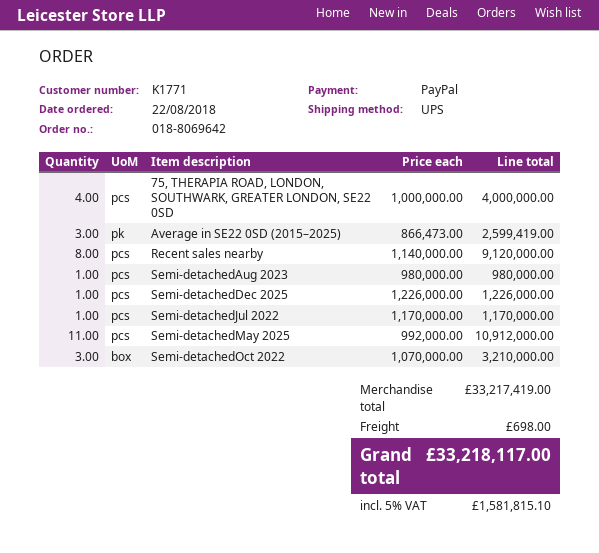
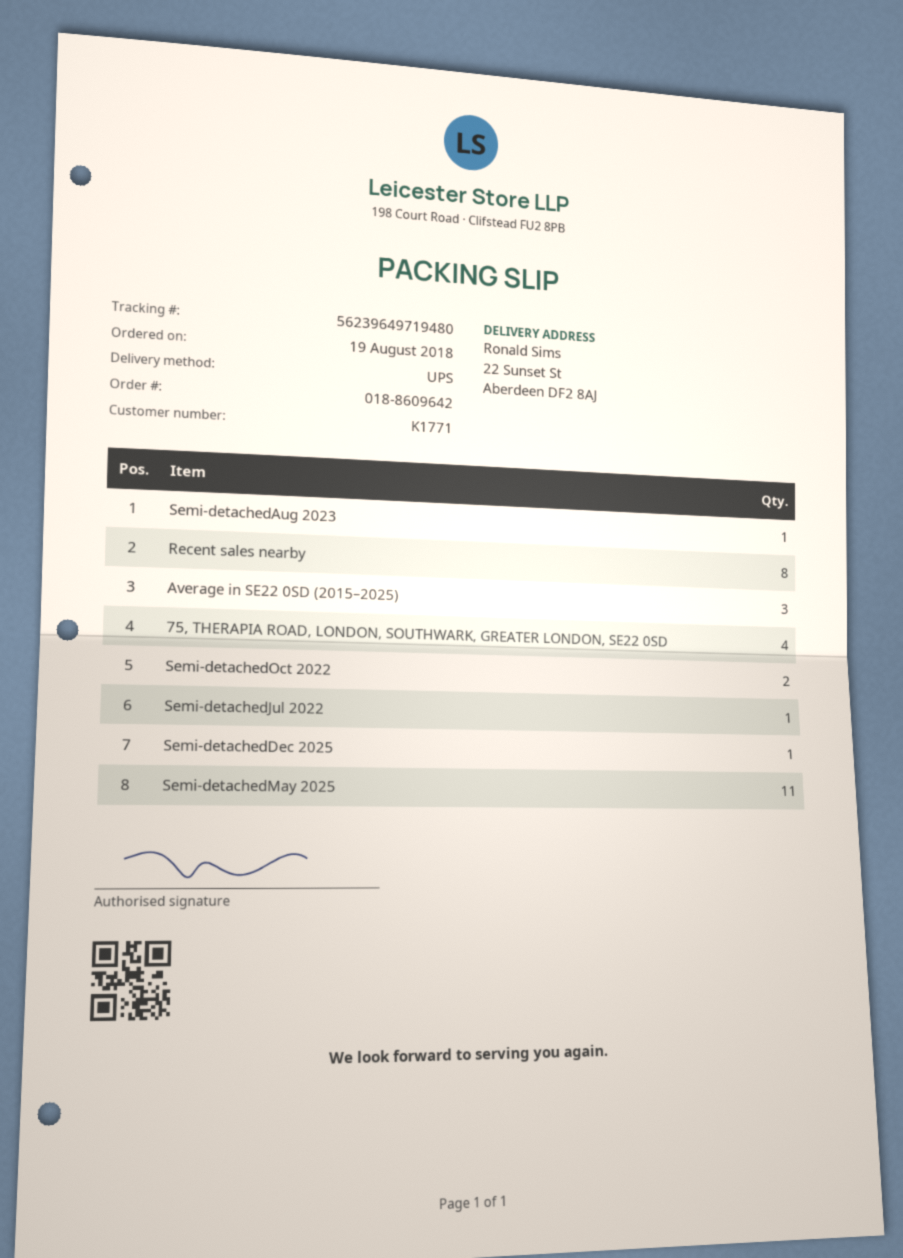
order number: 018-8069642 -> 018-8609642
order date: 2018-08-22 -> 2018-08-19
Semi-detachedOct 2022: 3 -> 2

